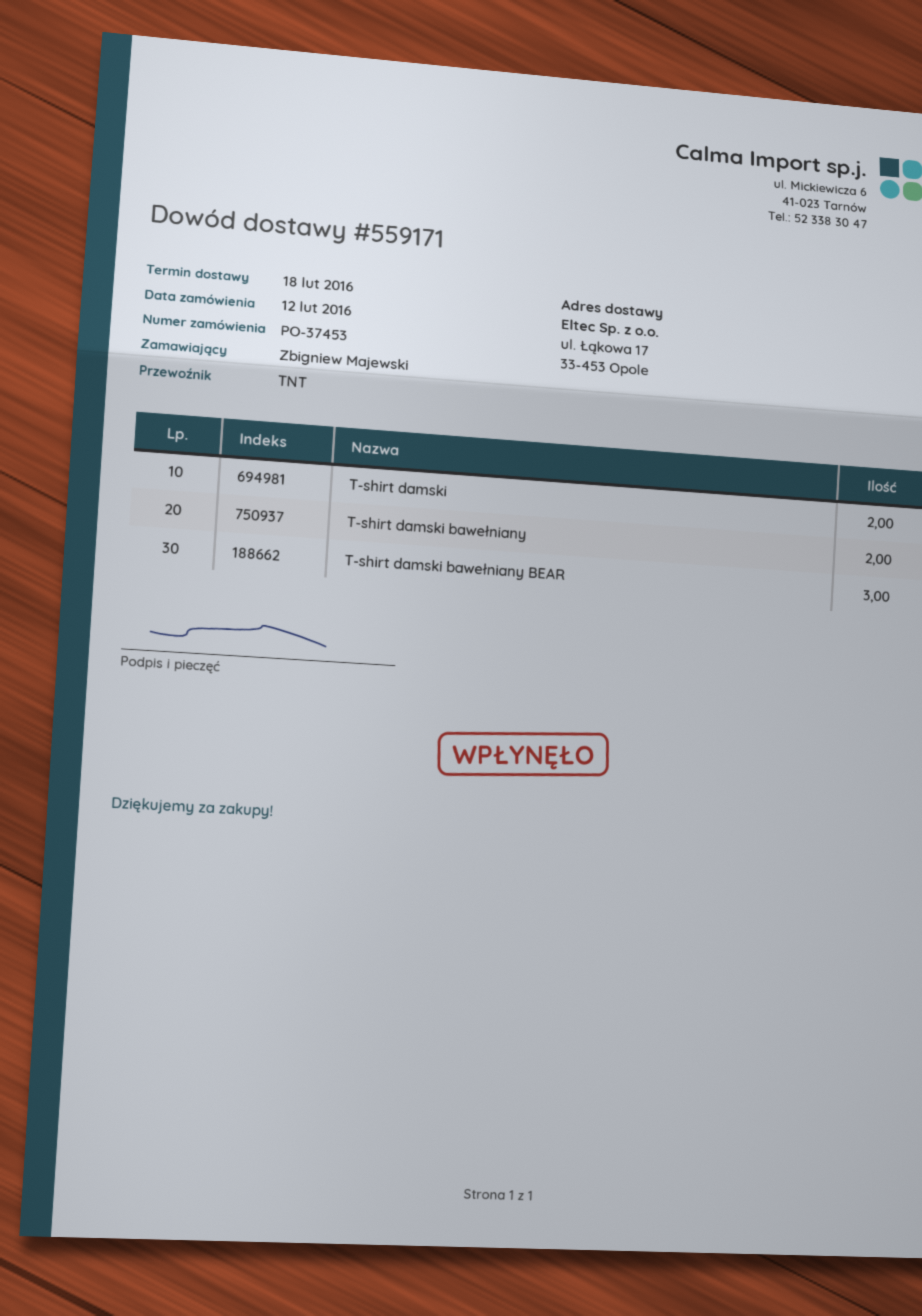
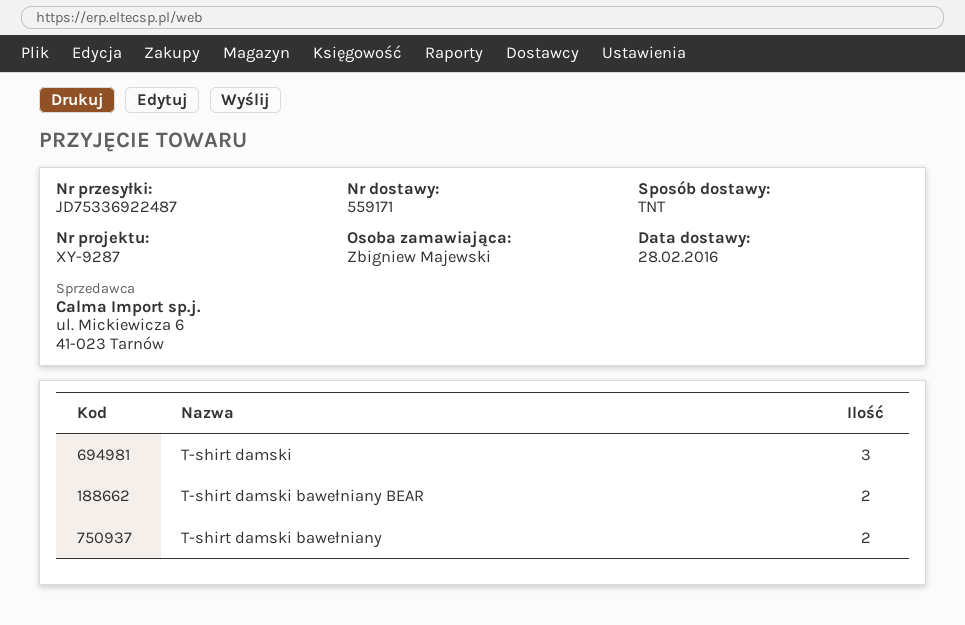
delivery date: 2016-02-18 -> 2016-02-28
T-shirt damski: 2 -> 3
T-shirt damski bawełniany BEAR: 3 -> 2

